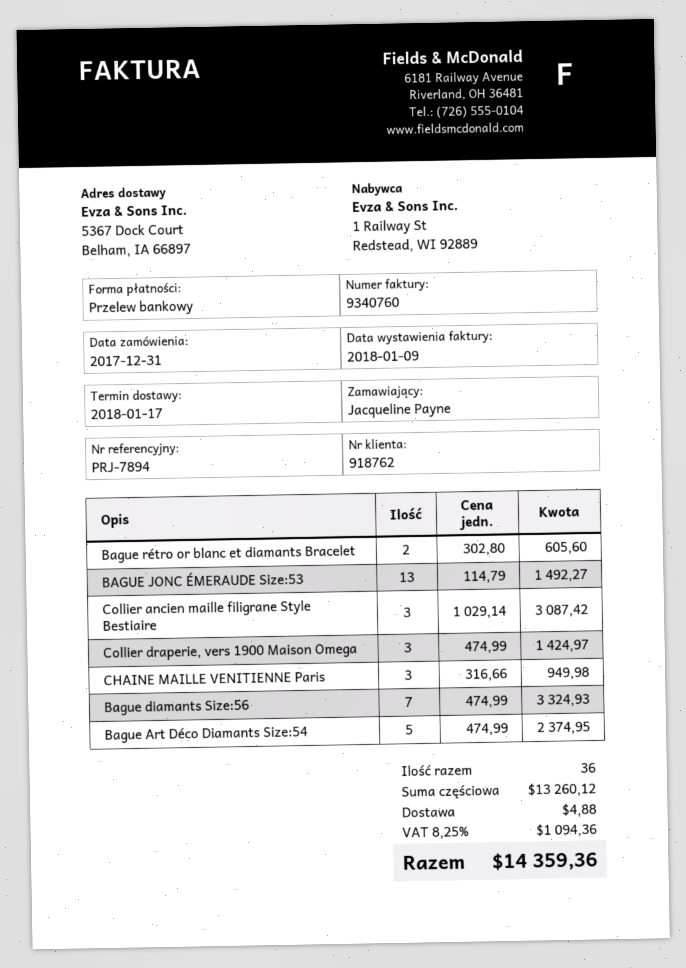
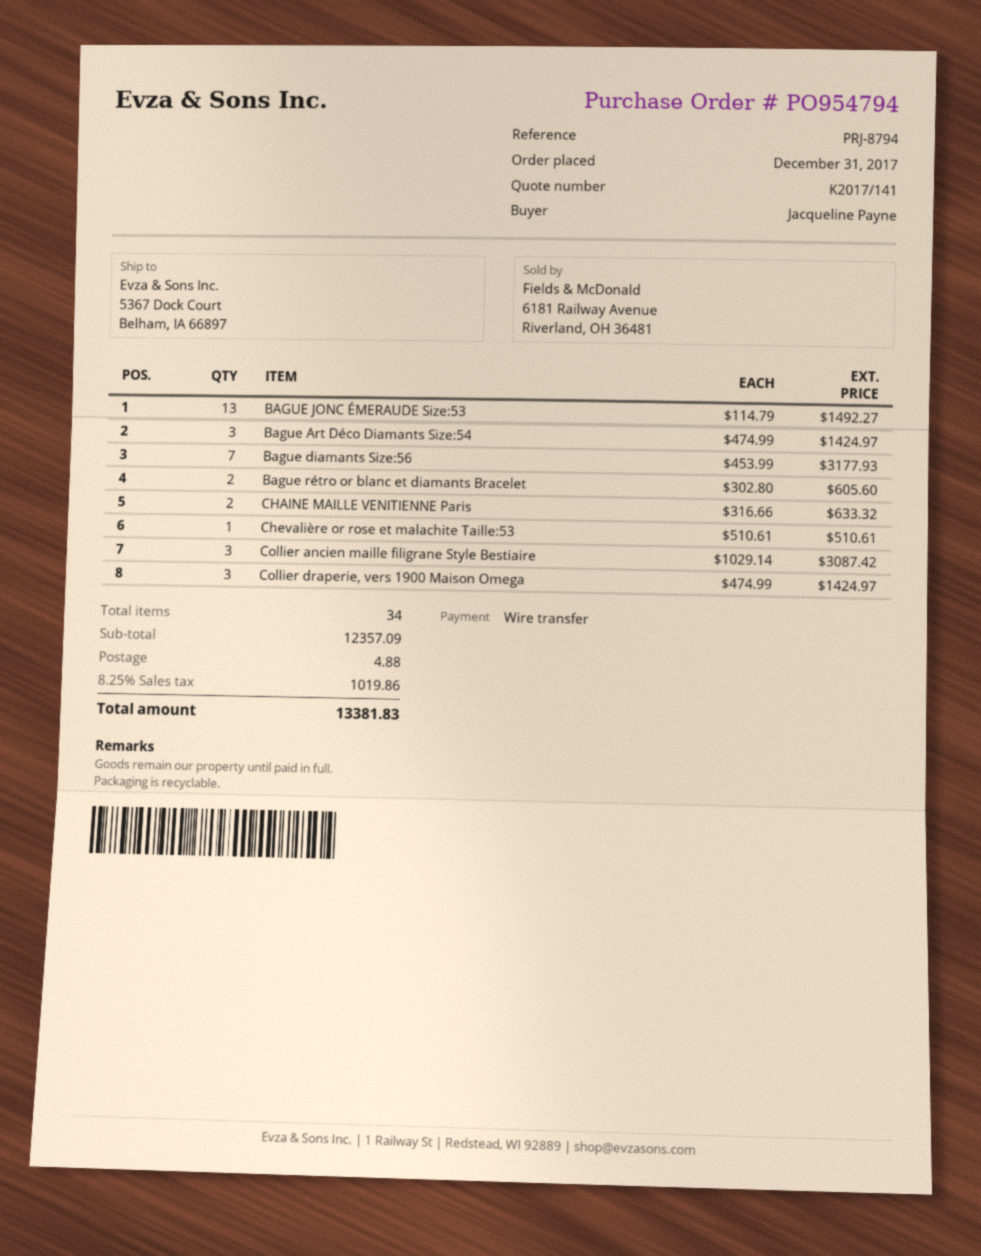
reference: PRJ-7894 -> PRJ-8794
CHAINE MAILLE VENITIENNE Paris: 3 x 316.66 = 949.98 -> 2 x 316.66 = 633.32
Bague diamants Size:56: 7 x 474.99 = 3324.93 -> 7 x 453.99 = 3177.93
Bague Art Déco Diamants Size:54: 5 x 474.99 = 2374.95 -> 3 x 474.99 = 1424.97
Chevalière or rose et malachite Taille:53: none -> 1 x 510.61 = 510.61
total quantity: 36 -> 34
subtotal: 13260.12 -> 12357.09
tax: 8.25% = 1094.36 -> 8.25% = 1019.86
total: 14359.36 -> 13381.83

